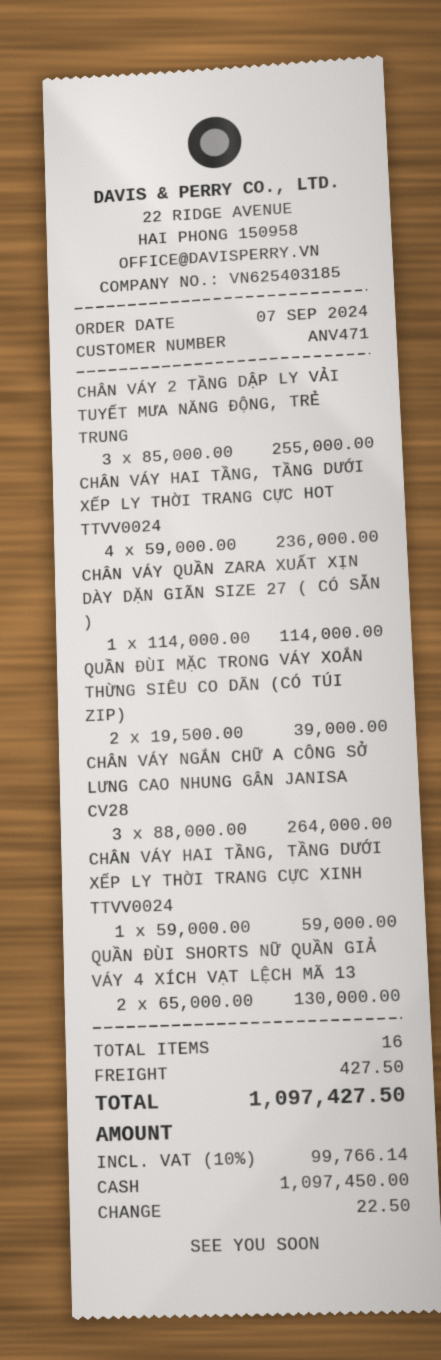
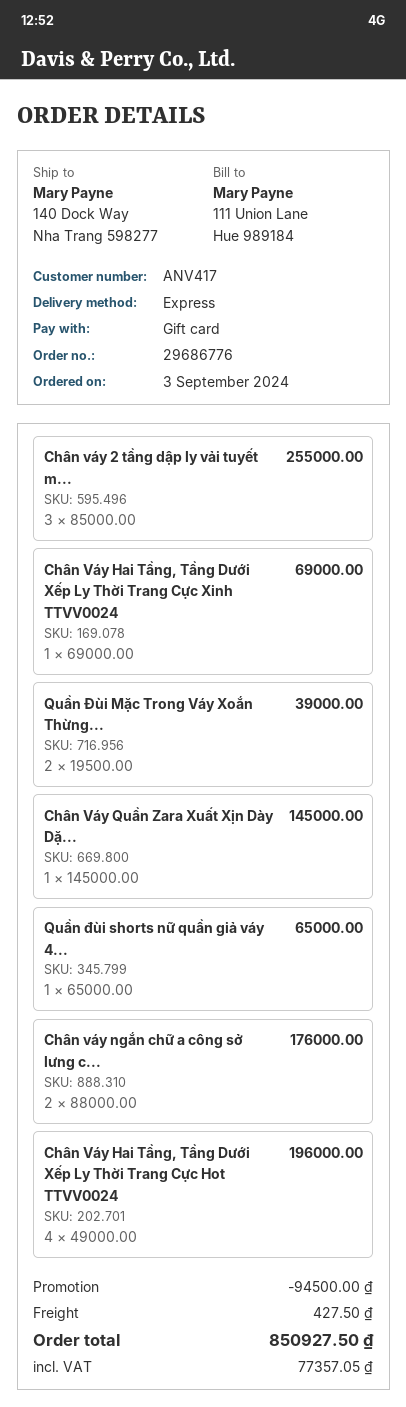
order date: 2024-09-07 -> 2024-09-03
customer number: ANV471 -> ANV417
payment method: cash -> gift card
CHÂN VÁY HAI TẦNG, TẦNG DƯỚI XẾP LY THỜI TRANG CỰC HOT TTVV0024: 4 x 59000.00 = 236000.00 -> 4 x 49000.00 = 196000.00
CHÂN VÁY QUẦN ZARA XUẤT XỊN DÀY DẶN GIÃN SIZE 27 ( CÓ SẴN ): 1 x 114000.00 = 114000.00 -> 1 x 145000.00 = 145000.00
CHÂN VÁY NGẮN CHỮ A CÔNG SỞ LƯNG CAO NHUNG GÂN JANISA CV28: 3 x 88000.00 = 264000.00 -> 2 x 88000.00 = 176000.00
CHÂN VÁY HAI TẦNG, TẦNG DƯỚI XẾP LY THỜI TRANG CỰC XINH TTVV0024: 1 x 59000.00 = 59000.00 -> 1 x 69000.00 = 69000.00
QUẦN ĐÙI SHORTS NỮ QUẦN GIẢ VÁY 4 XÍCH VẠT LỆCH MÃ 13: 2 x 65000.00 = 130000.00 -> 1 x 65000.00 = 65000.00
discount: none -> 94500.00
tax: 99766.14 -> 77357.05
total: 1097427.50 -> 850927.50

